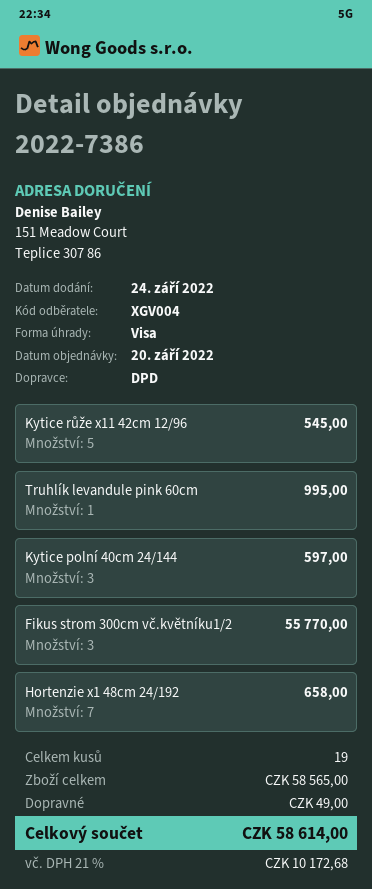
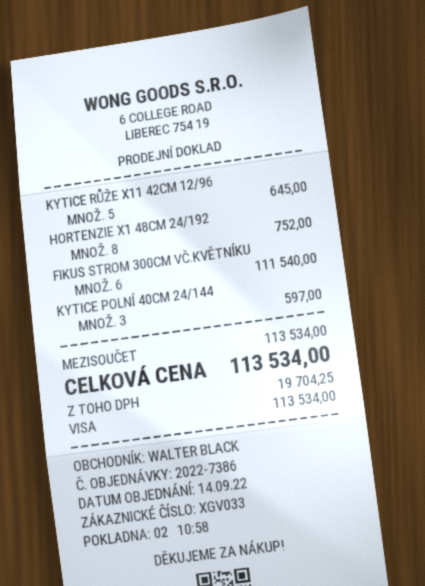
order date: 2022-09-20 -> 2022-09-14
customer number: XGV004 -> XGV033
Kytice růže x11 42cm 12/96: 5 for 545.00 -> 5 for 645.00
Truhlík levandule pink 60cm: 1 for 995.00 -> none
Fikus strom 300cm vč.květníku1/2: 3 for 55770.00 -> 6 for 111540.00
Hortenzie x1 48cm 24/192: 7 for 658.00 -> 8 for 752.00
subtotal: 58565.00 -> 113534.00
shipping: 49.00 -> none
tax: 10172.68 -> 19704.25
total: 58614.00 -> 113534.00

